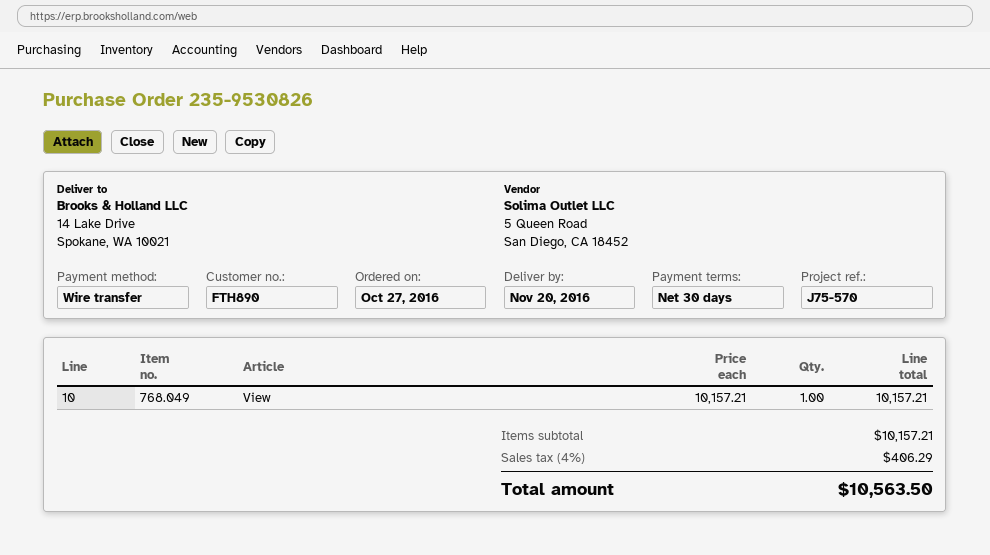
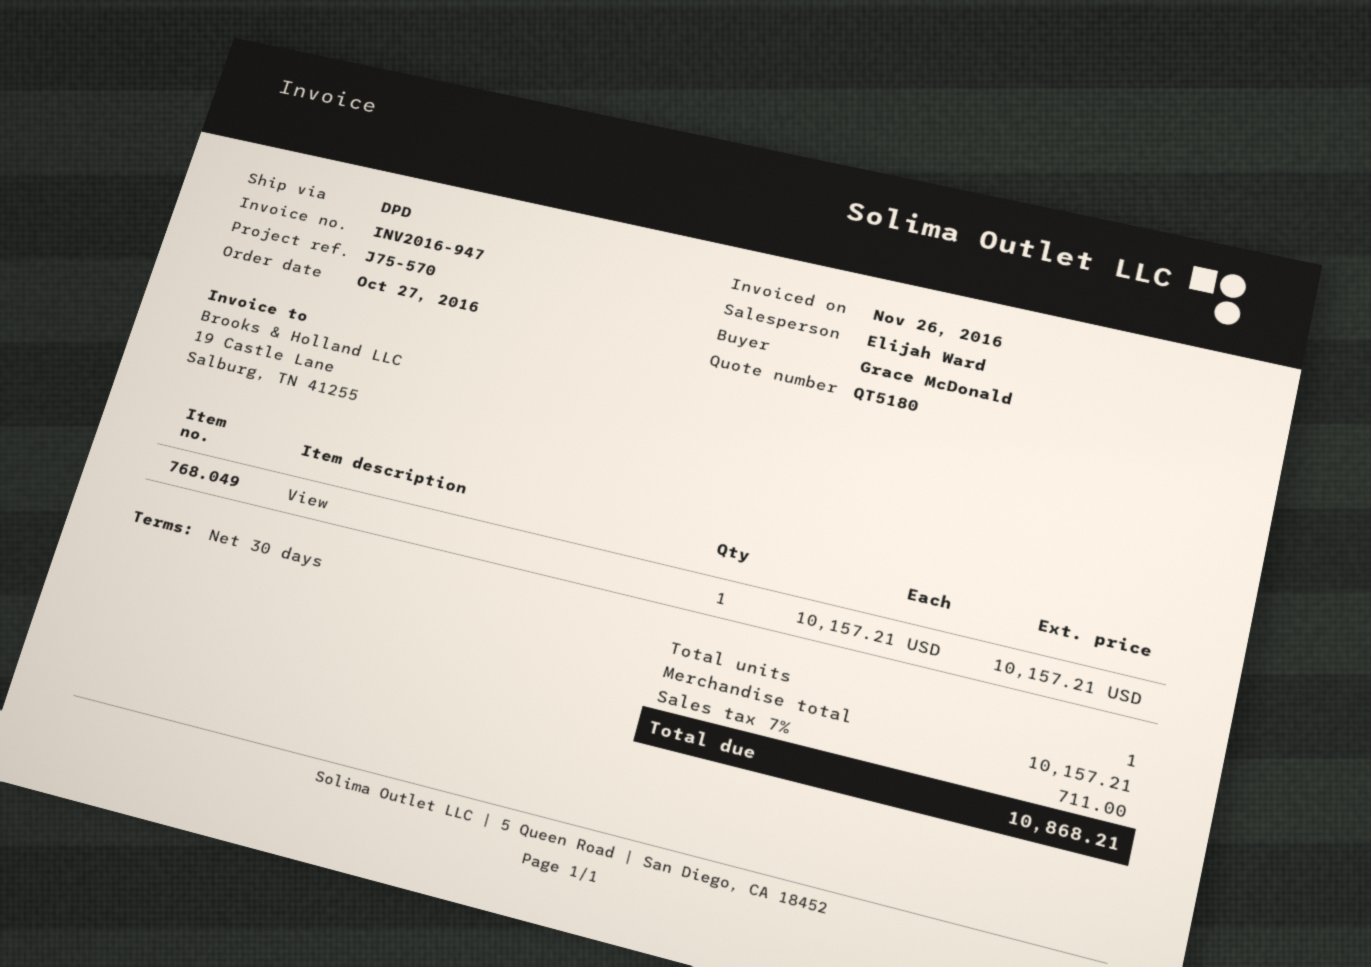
tax: 4% = 406.29 -> 7% = 711.00
total: 10563.50 -> 10868.21

